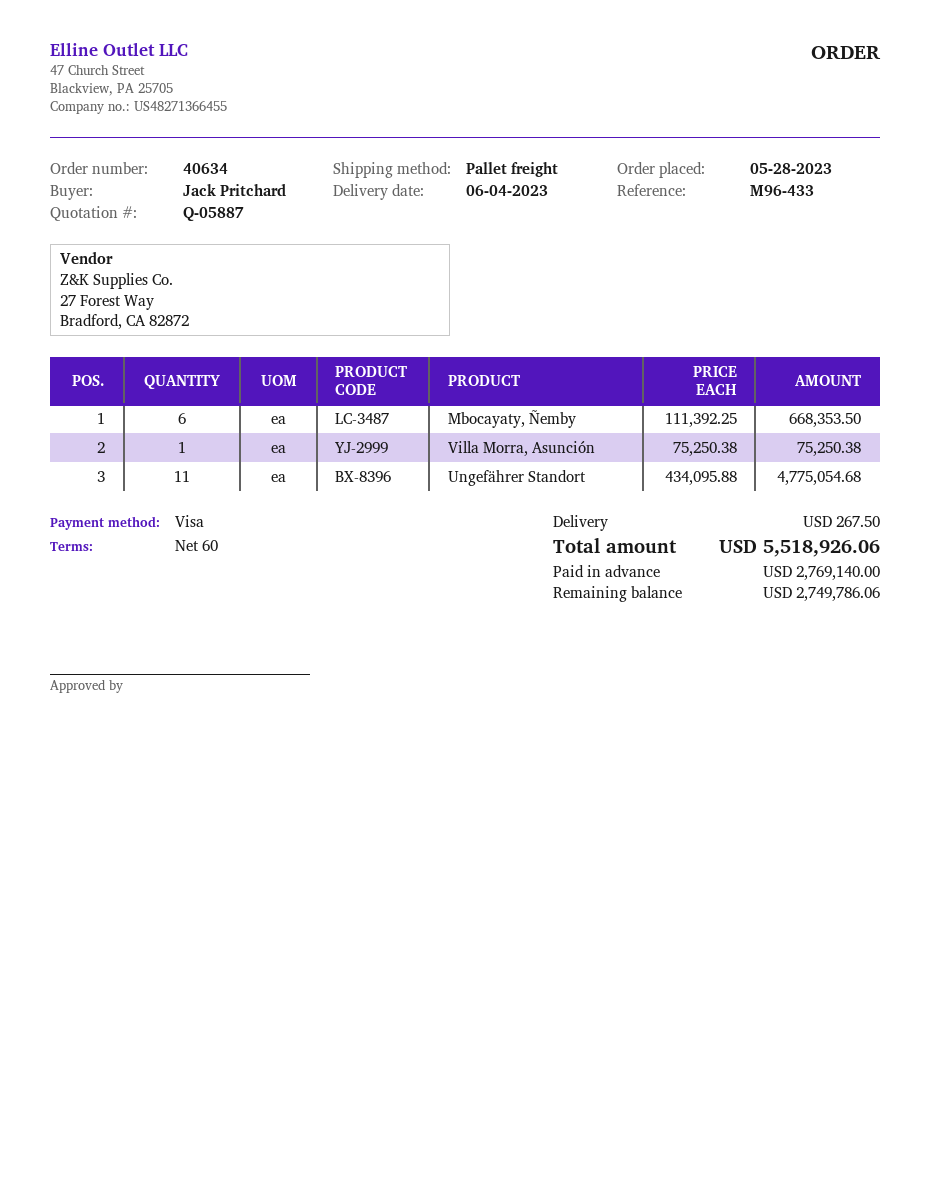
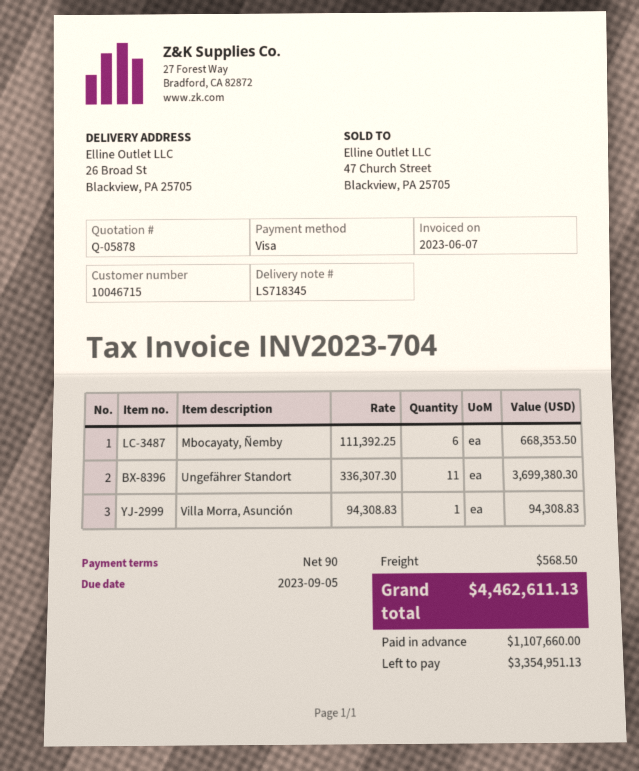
quote number: Q-05887 -> Q-05878
payment terms: 60 days -> 90 days
Villa Morra, Asunción: 1 x 75250.38 = 75250.38 -> 1 x 94308.83 = 94308.83
Ungefährer Standort: 11 x 434095.88 = 4775054.68 -> 11 x 336307.30 = 3699380.30
shipping: 267.50 -> 568.50
total: 5518926.06 -> 4462611.13
deposit: 2769140.00 -> 1107660.00
balance: 2749786.06 -> 3354951.13

